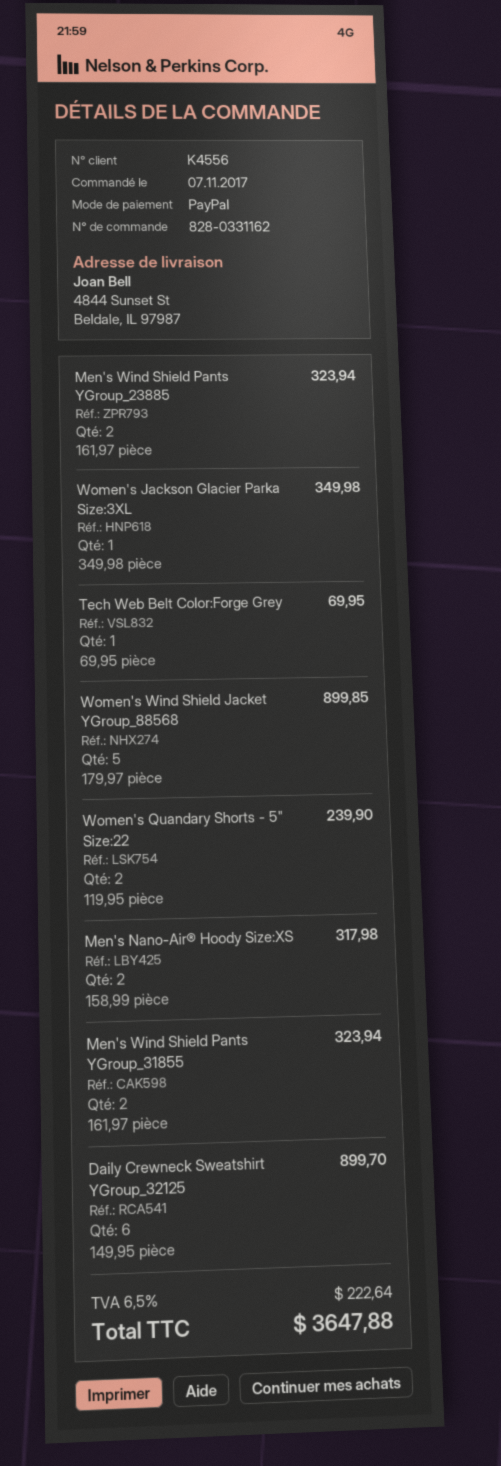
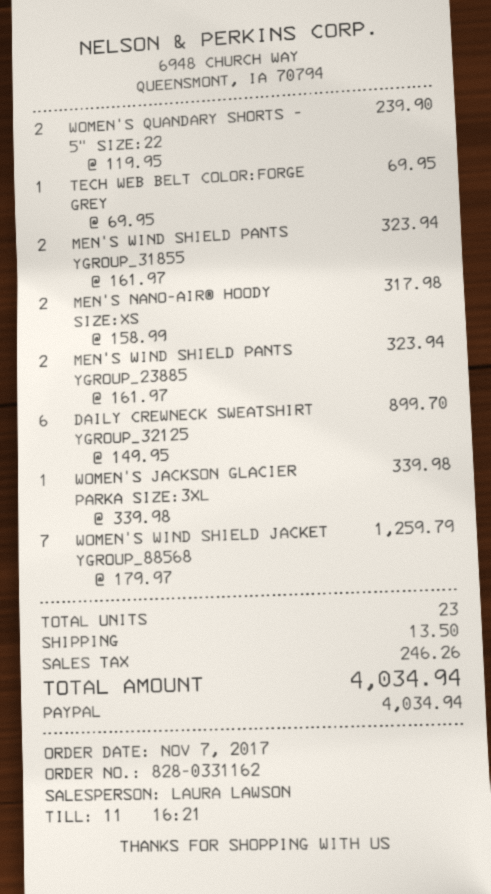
Women's Jackson Glacier Parka Size:3XL: 1 x 349.98 = 349.98 -> 1 x 339.98 = 339.98
Women's Wind Shield Jacket YGroup_88568: 5 x 179.97 = 899.85 -> 7 x 179.97 = 1259.79
shipping: none -> 13.50
tax: 222.64 -> 246.26
total: 3647.88 -> 4034.94

